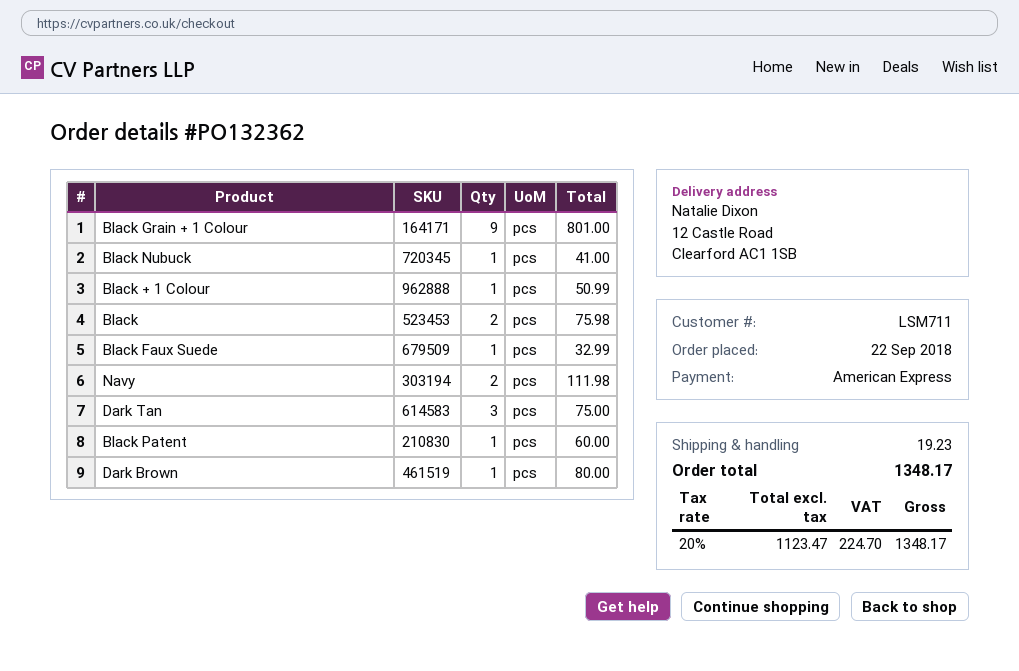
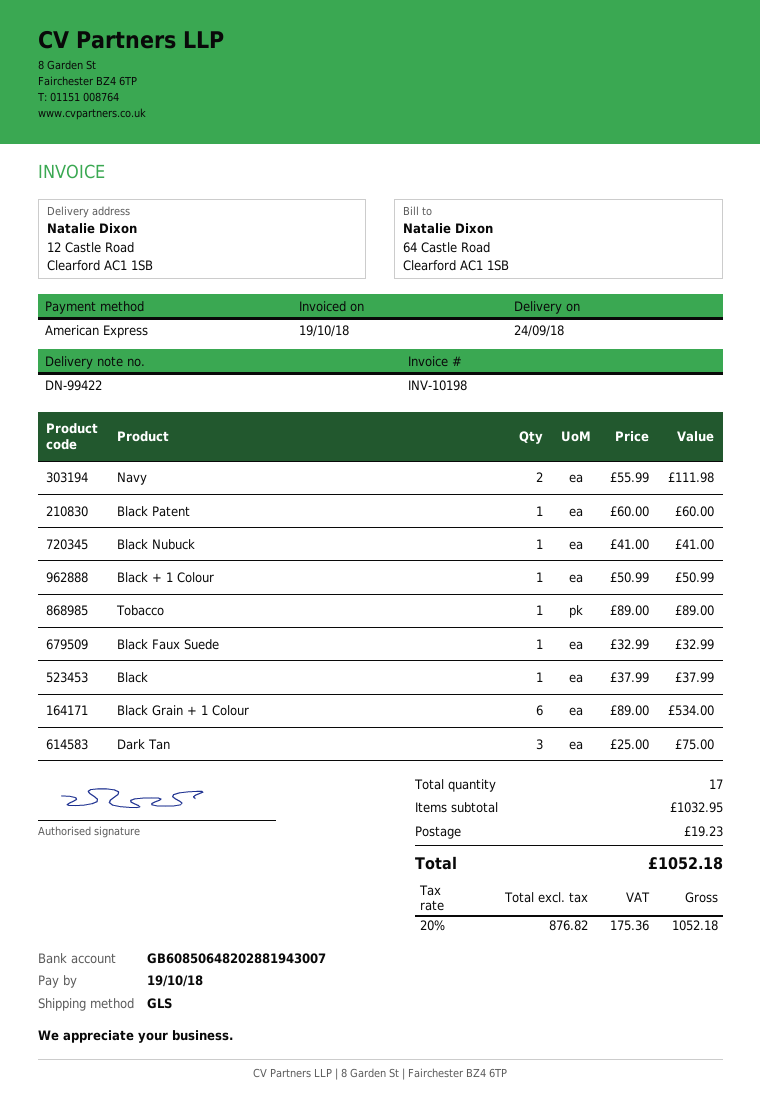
Black Grain + 1 Colour: 9 for 801.00 -> 6 for 534.00
Black: 2 for 75.98 -> 1 for 37.99
Dark Brown: 1 for 80.00 -> none
Tobacco: none -> 1 for 89.00
net: 1123.47 -> 876.82
tax: 20% = 224.70 -> 20% = 175.36
total: 1348.17 -> 1052.18

